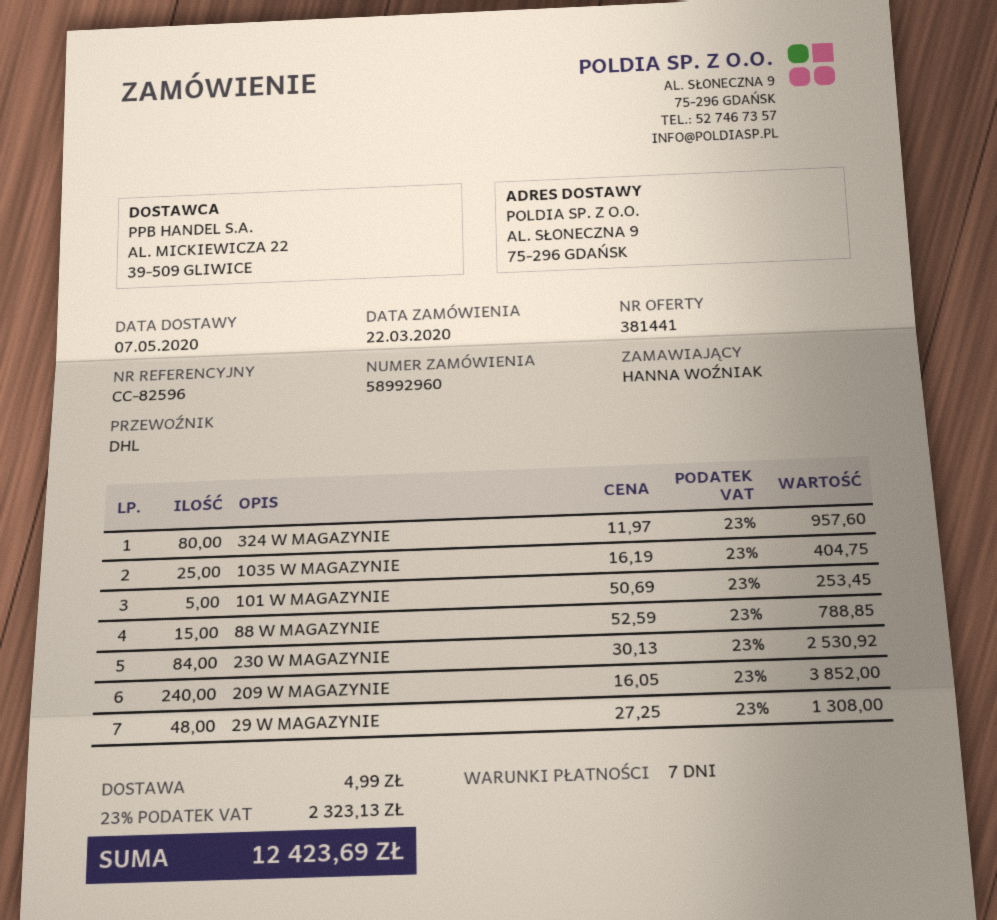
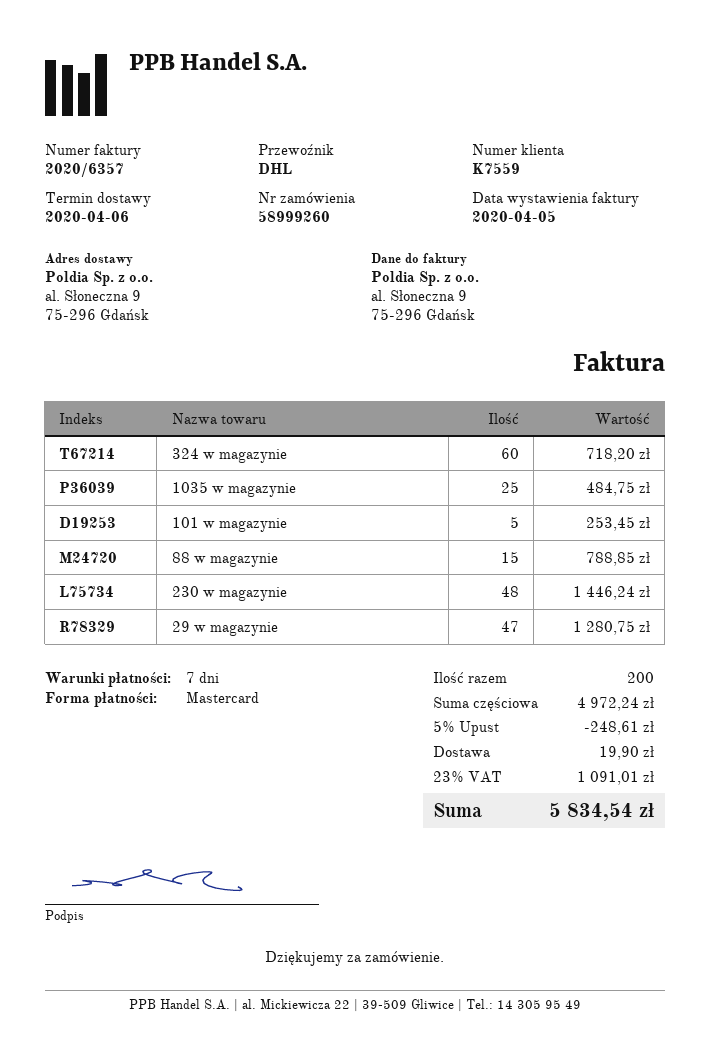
order number: 58992960 -> 58999260
delivery date: 2020-05-07 -> 2020-04-06
324 W MAGAZYNIE: 80 for 957.60 -> 60 for 718.20
1035 W MAGAZYNIE: 25 for 404.75 -> 25 for 484.75
230 W MAGAZYNIE: 84 for 2530.92 -> 48 for 1446.24
209 W MAGAZYNIE: 240 for 3852.00 -> none
29 W MAGAZYNIE: 48 for 1308.00 -> 47 for 1280.75
discount: none -> 5% = 248.61
shipping: 4.99 -> 19.90
tax: 23% = 2323.13 -> 23% = 1091.01
total: 12423.69 -> 5834.54

